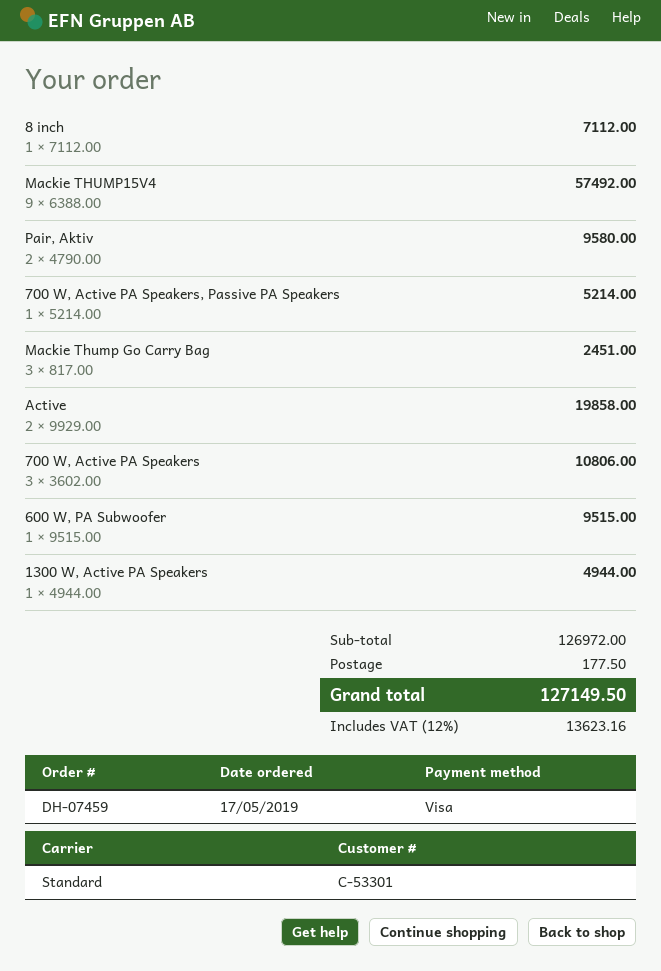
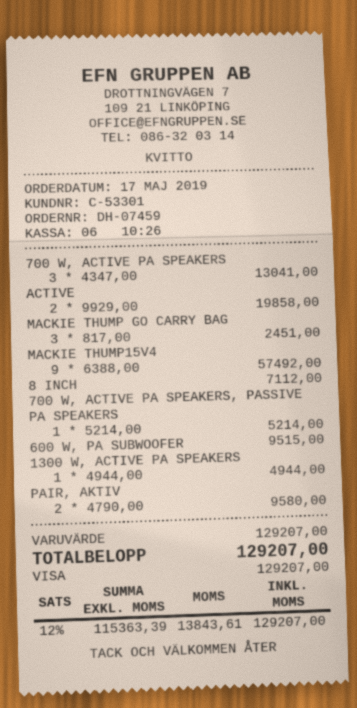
700 W, Active PA Speakers: 3 x 3602.00 = 10806.00 -> 3 x 4347.00 = 13041.00
subtotal: 126972.00 -> 129207.00
shipping: 177.50 -> none
tax: 12% = 13623.16 -> 12% = 13843.61
total: 127149.50 -> 129207.00

